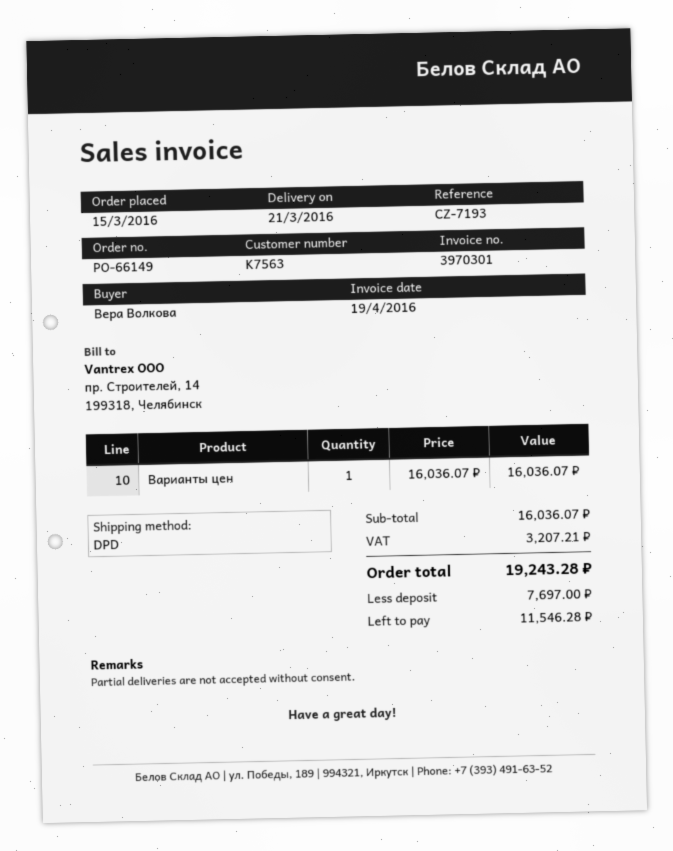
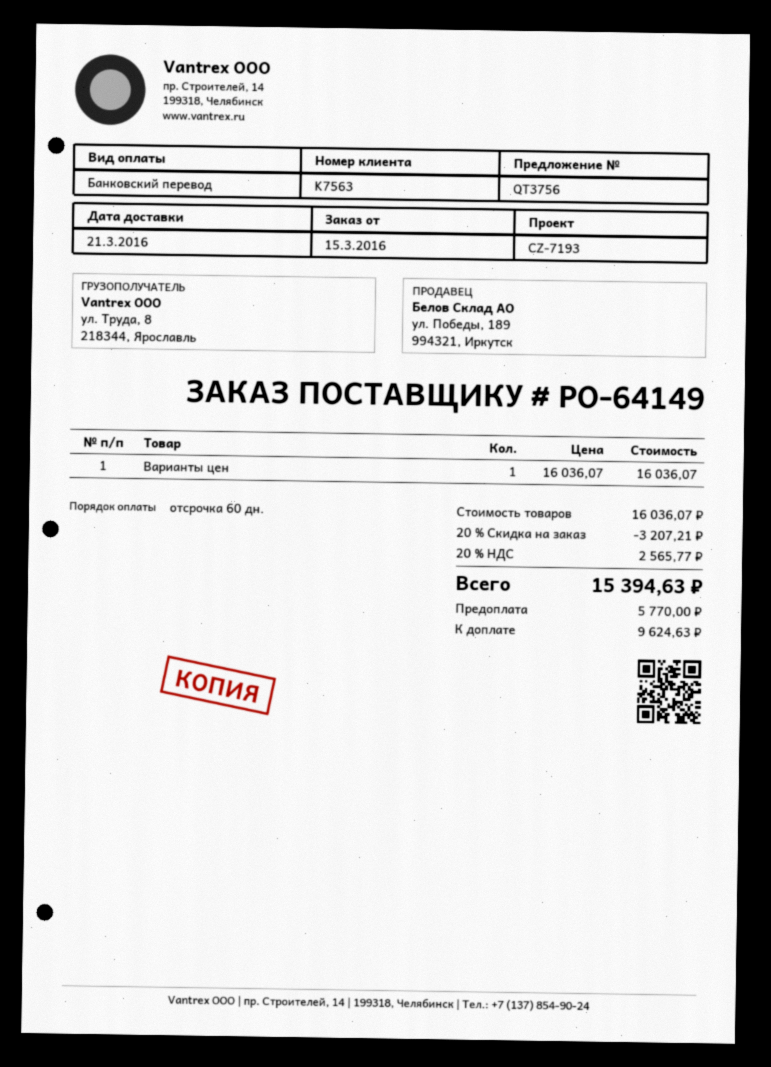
order number: PO-66149 -> PO-64149
discount: none -> 20% = 3207.21
tax: 3207.21 -> 2565.77
total: 19243.28 -> 15394.63
deposit: 7697.00 -> 5770.00
balance: 11546.28 -> 9624.63

